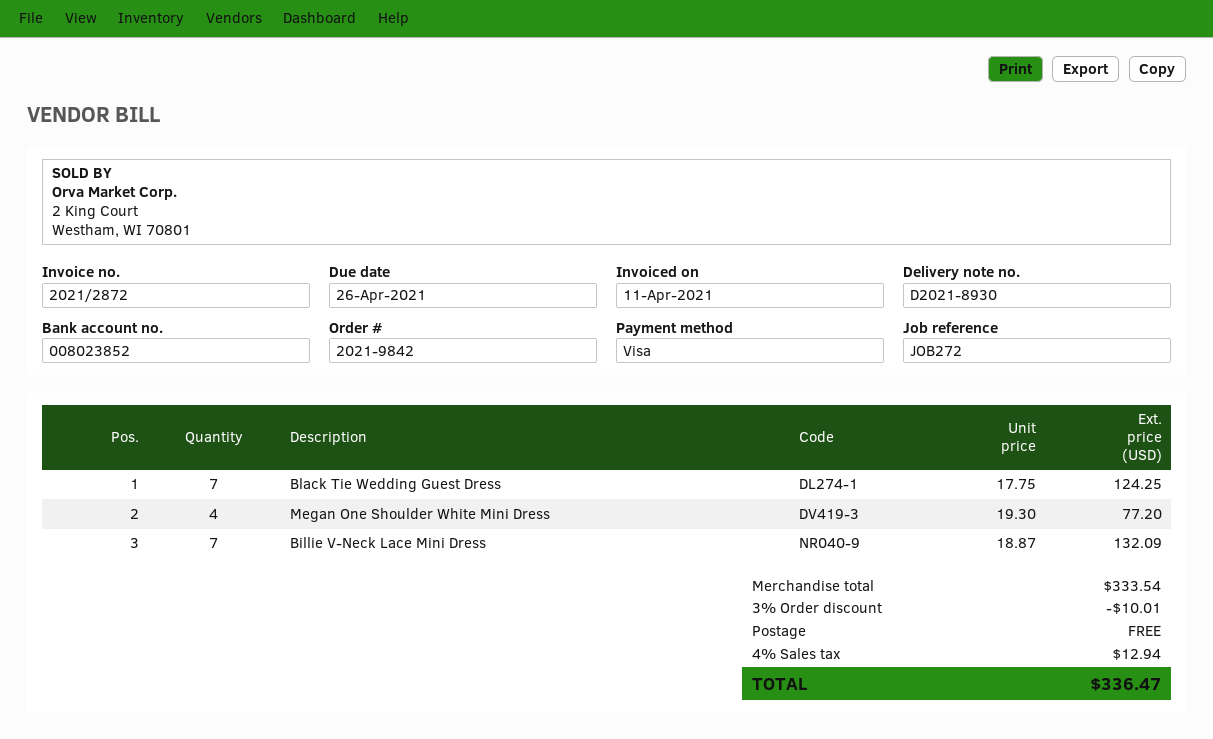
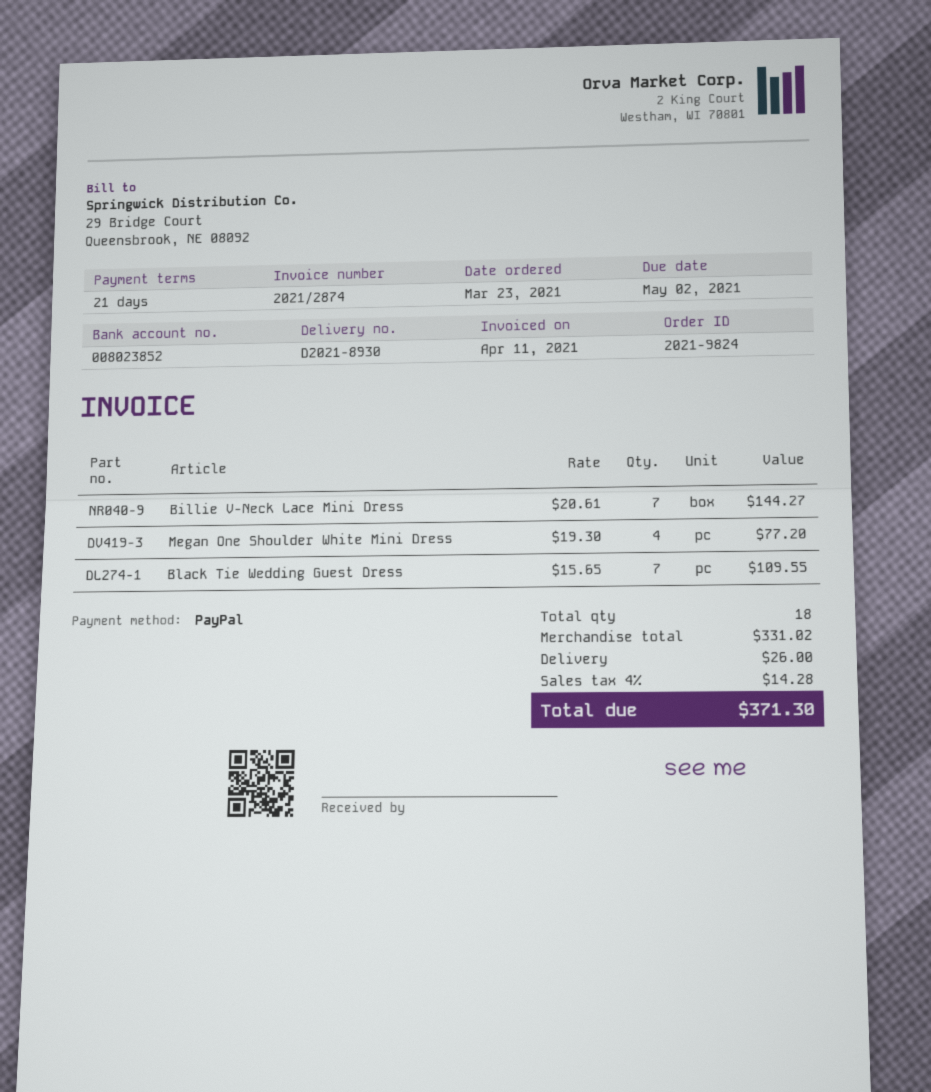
order number: 2021-9842 -> 2021-9824
invoice number: 2021/2872 -> 2021/2874
due date: 2021-04-26 -> 2021-05-02
payment method: Visa -> PayPal
Black Tie Wedding Guest Dress: 7 x 17.75 = 124.25 -> 7 x 15.65 = 109.55
Billie V-Neck Lace Mini Dress: 7 x 18.87 = 132.09 -> 7 x 20.61 = 144.27
subtotal: 333.54 -> 331.02
discount: 3% = 10.01 -> none
shipping: 0.00 -> 26.00
tax: 4% = 12.94 -> 4% = 14.28
total: 336.47 -> 371.30

